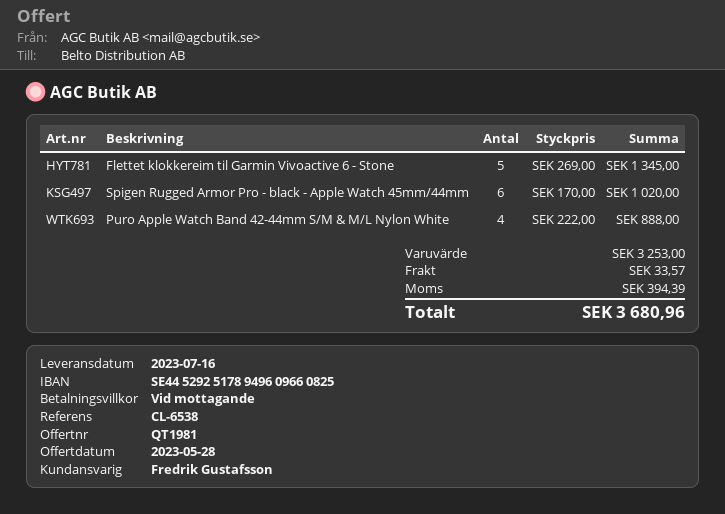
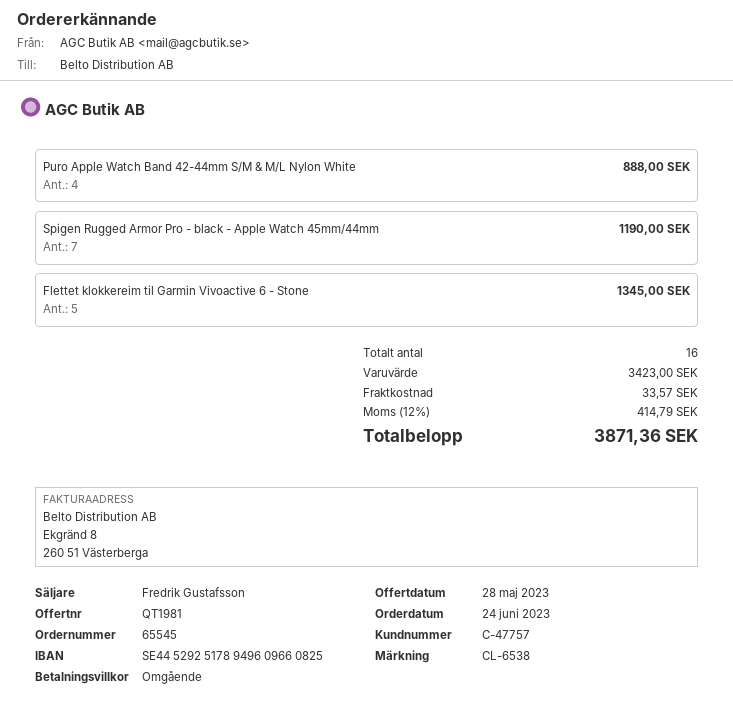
Spigen Rugged Armor Pro - black - Apple Watch 45mm/44mm: 6 for 1020.00 -> 7 for 1190.00
subtotal: 3253.00 -> 3423.00
tax: 394.39 -> 414.79
total: 3680.96 -> 3871.36

